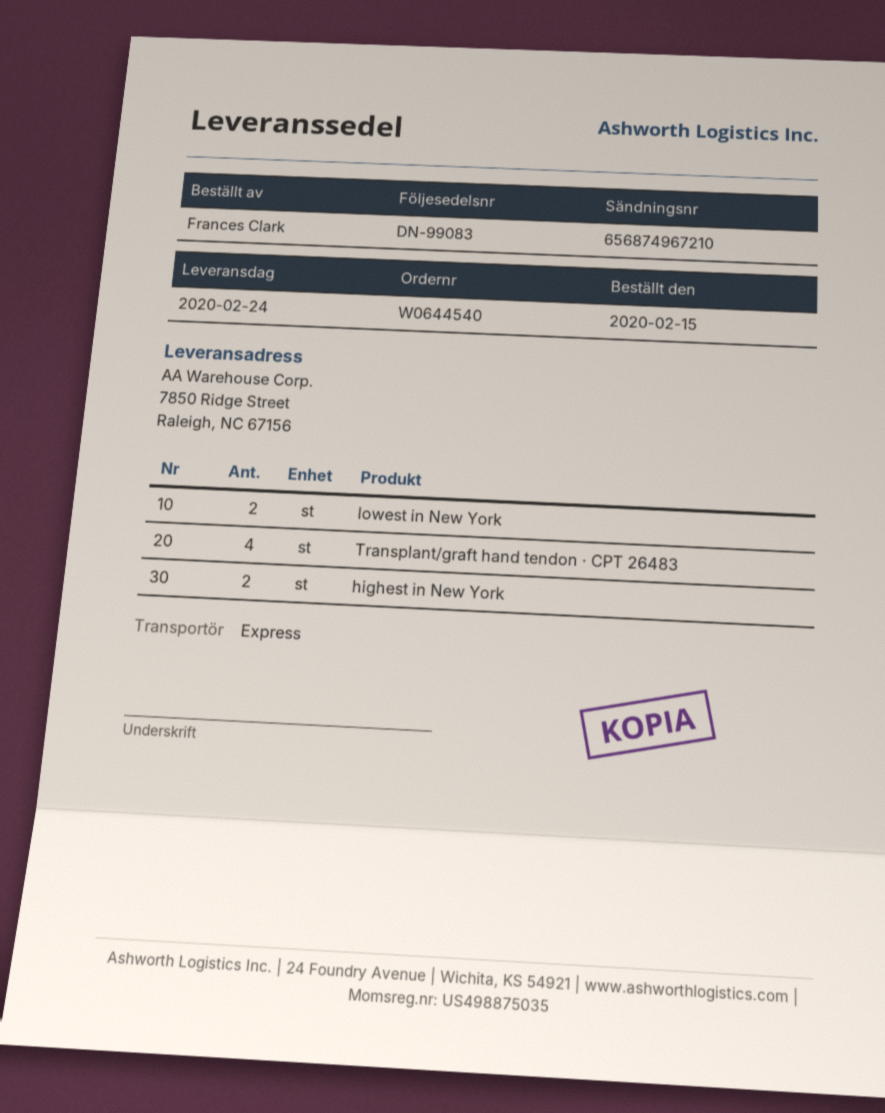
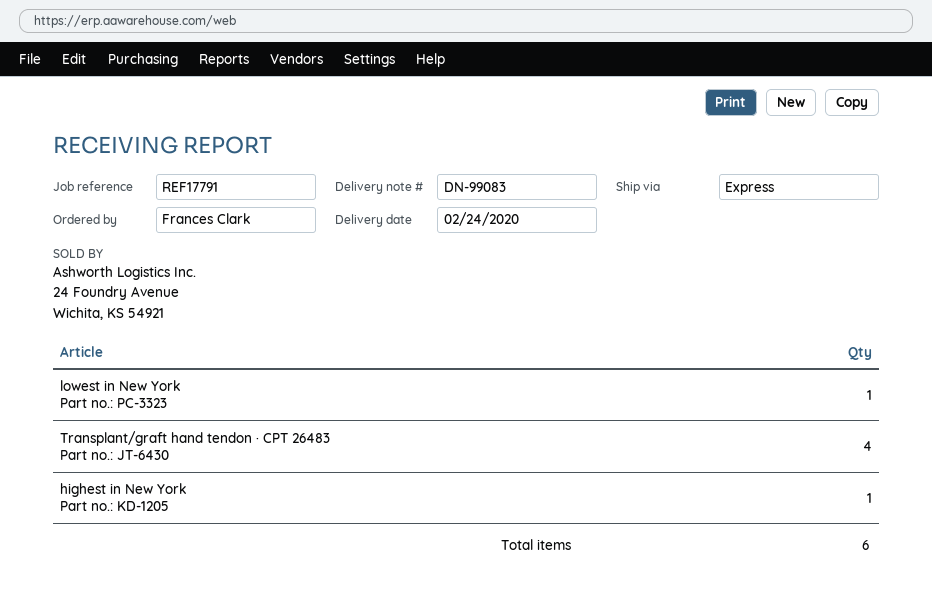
lowest in New York: 2 -> 1
highest in New York: 2 -> 1

